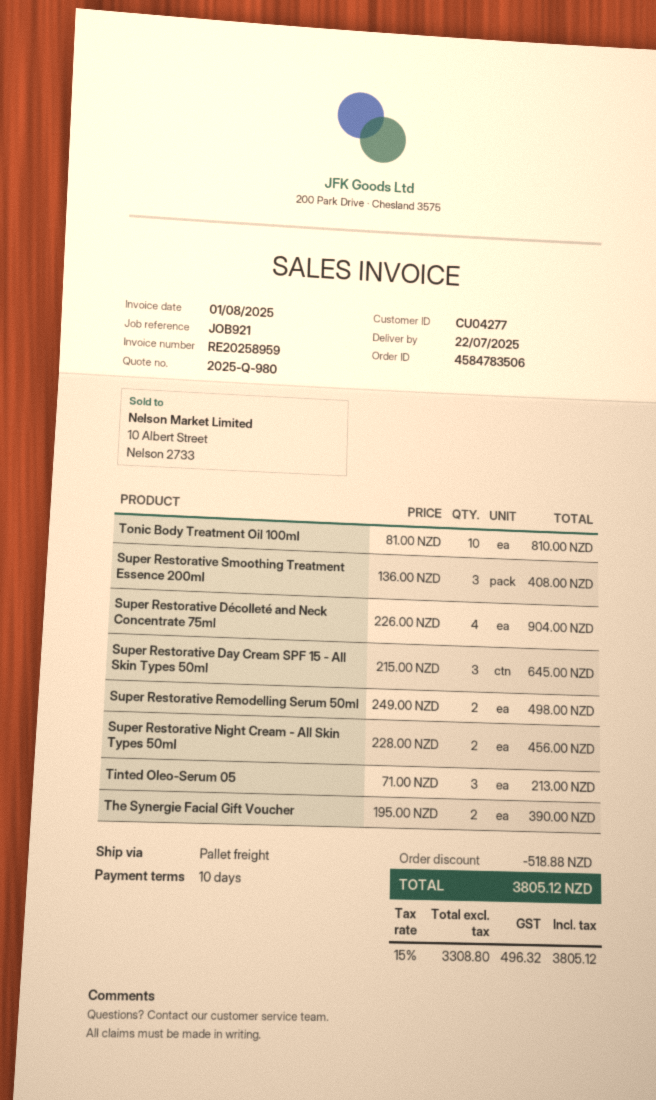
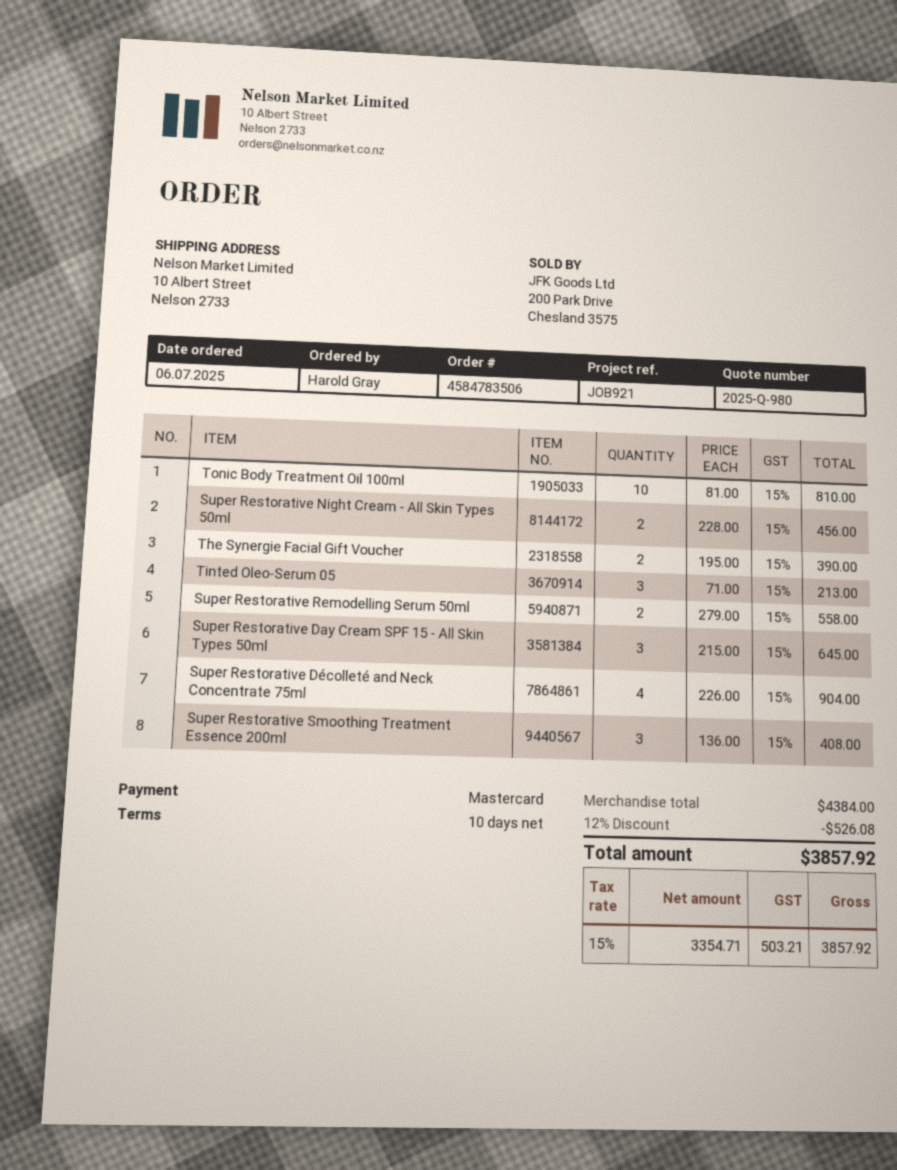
Super Restorative Remodelling Serum 50ml: 2 x 249.00 = 498.00 -> 2 x 279.00 = 558.00
discount: 518.88 -> 526.08
net: 3308.80 -> 3354.71
tax: 15% = 496.32 -> 15% = 503.21
total: 3805.12 -> 3857.92

